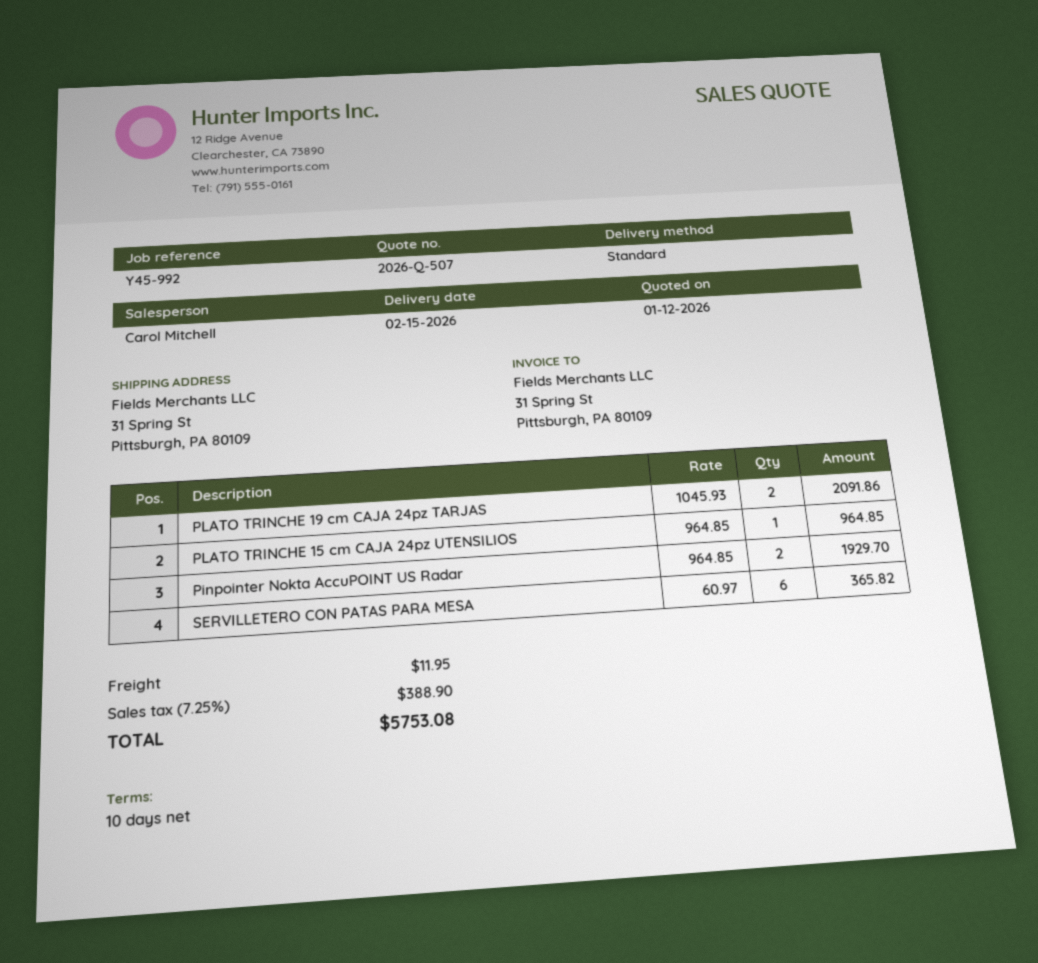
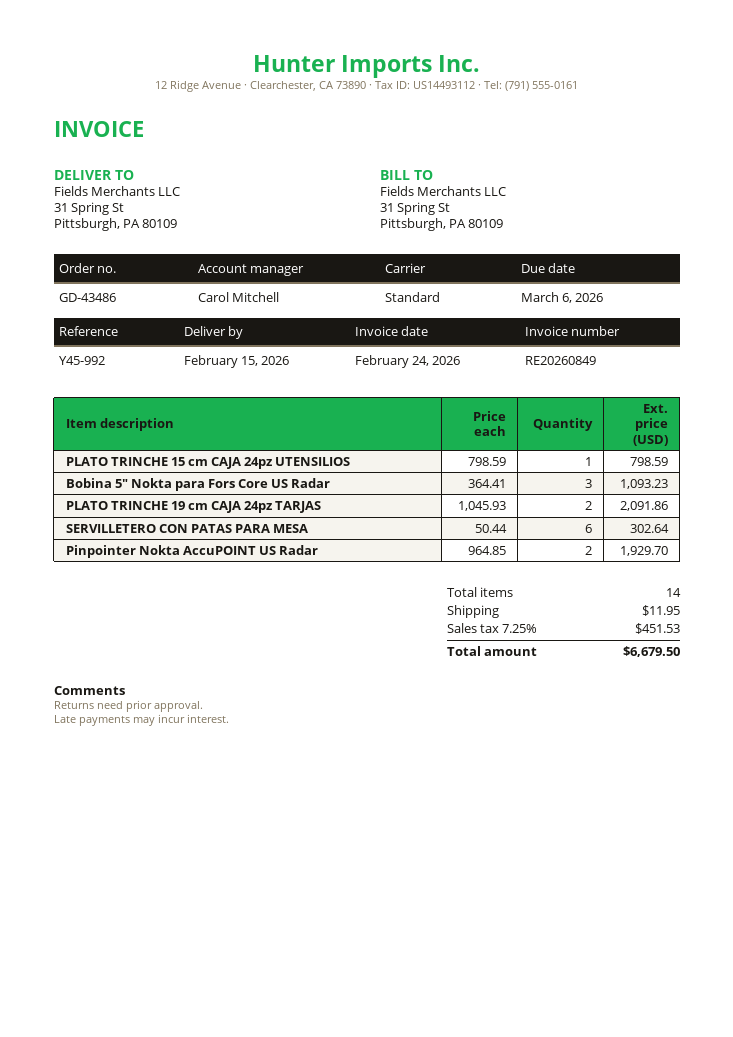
PLATO TRINCHE 15 cm CAJA 24pz UTENSILIOS: 1 x 964.85 = 964.85 -> 1 x 798.59 = 798.59
SERVILLETERO CON PATAS PARA MESA: 6 x 60.97 = 365.82 -> 6 x 50.44 = 302.64
Bobina 5" Nokta para Fors Core US Radar: none -> 3 x 364.41 = 1093.23
tax: 7.25% = 388.90 -> 7.25% = 451.53
total: 5753.08 -> 6679.50

